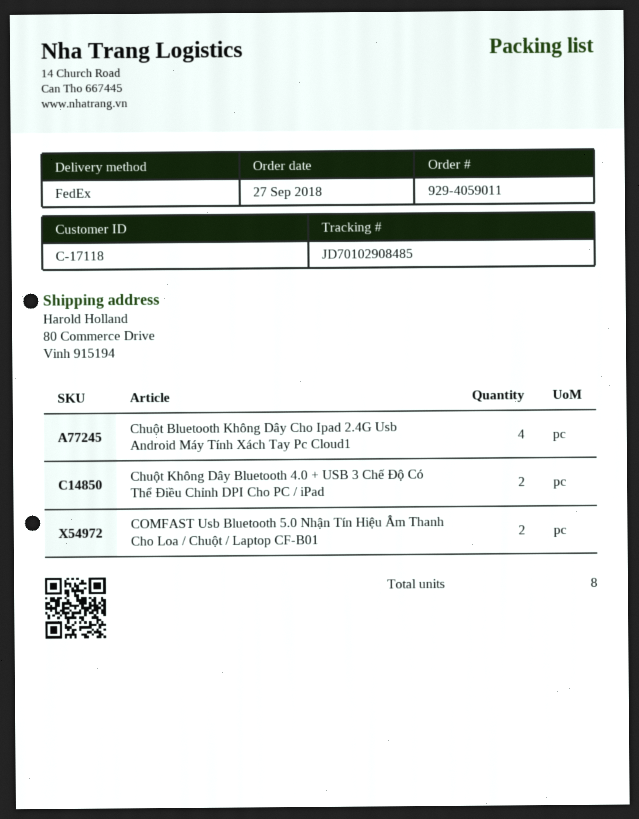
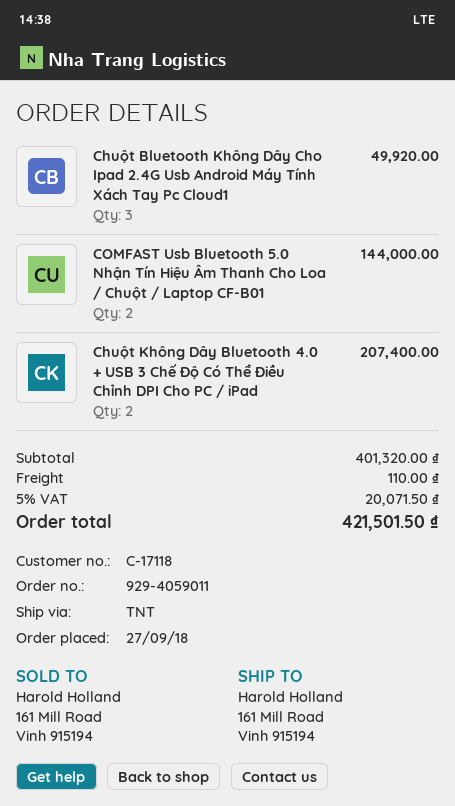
shipping method: FedEx -> TNT
ship to: 80 Commerce Drive, Vinh 915194 -> 161 Mill Road, Vinh 915194
Chuột Bluetooth Không Dây Cho Ipad 2.4G Usb Android Máy Tính Xách Tay Pc Cloud1: 4 -> 3

